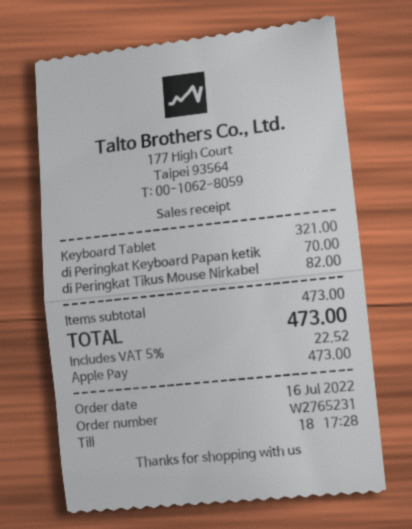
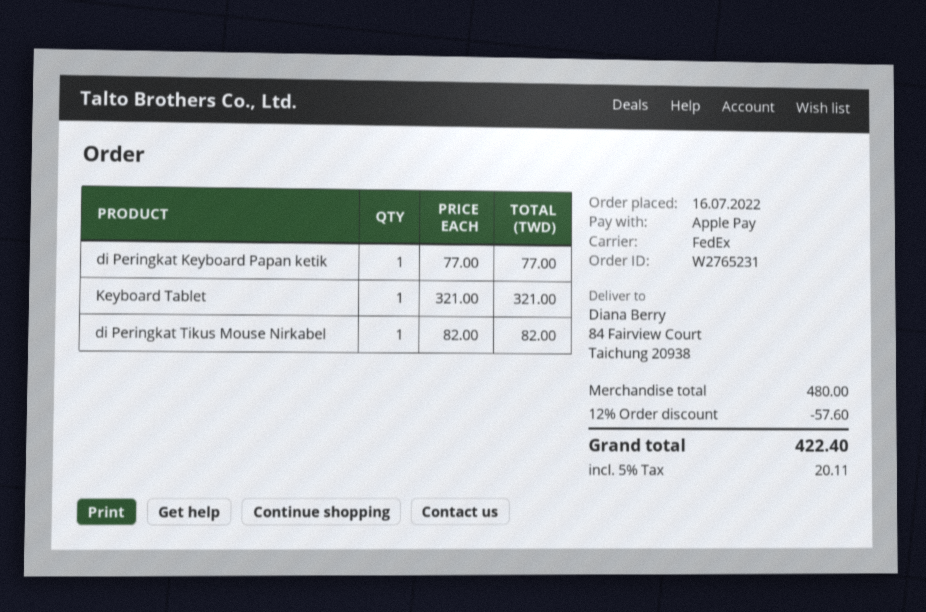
di Peringkat Keyboard Papan ketik: 1 for 70.00 -> 1 for 77.00
subtotal: 473.00 -> 480.00
discount: none -> 12% = 57.60
tax: 5% = 22.52 -> 5% = 20.11
total: 473.00 -> 422.40

